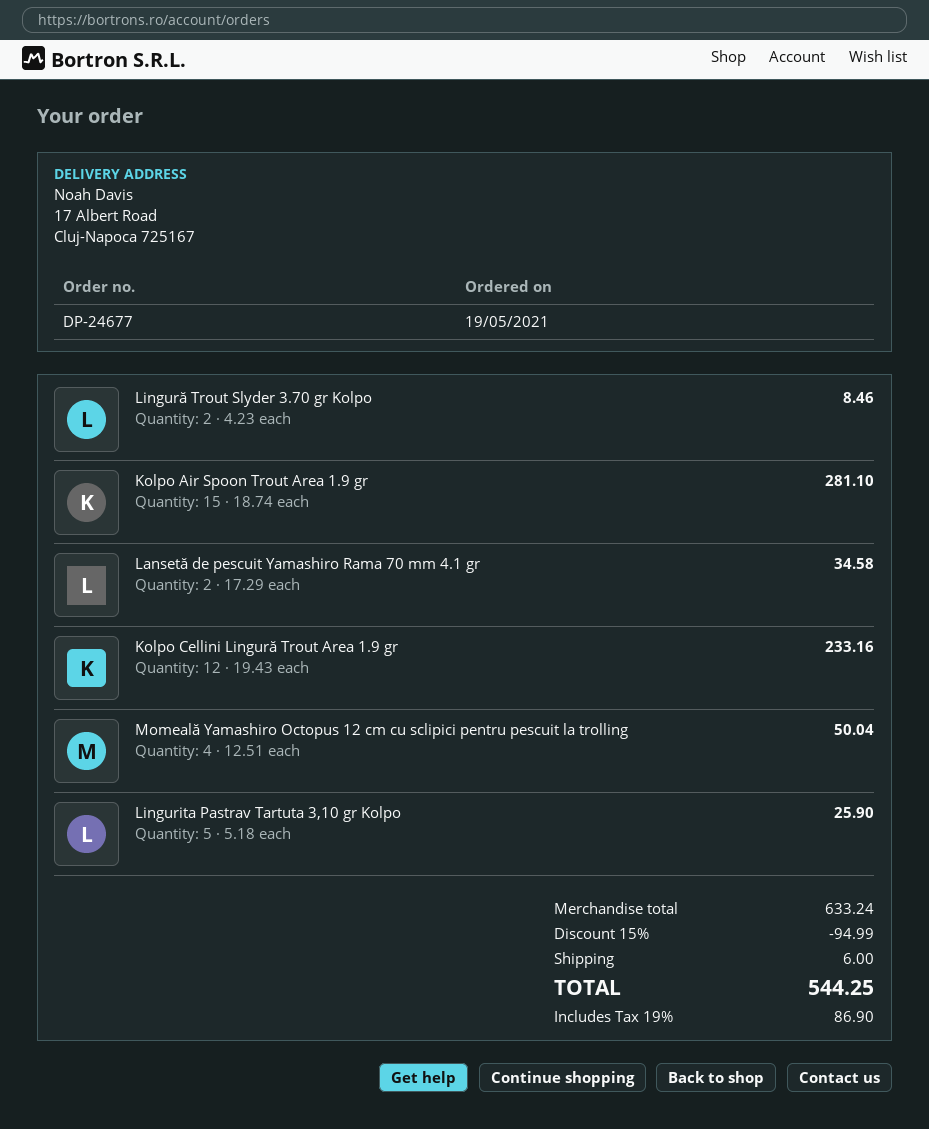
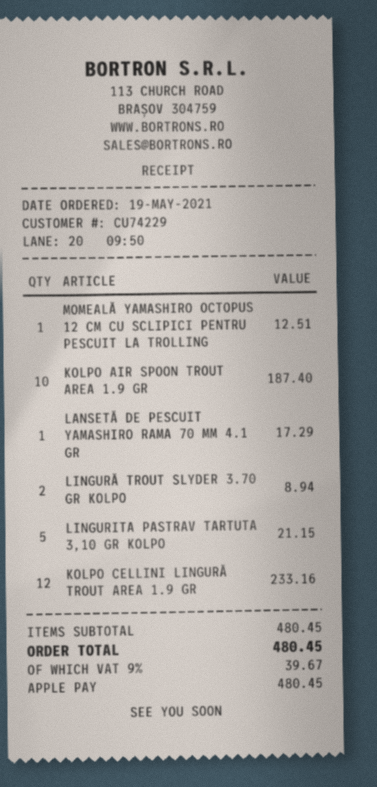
Lingură Trout Slyder 3.70 gr Kolpo: 2 for 8.46 -> 2 for 8.94
Kolpo Air Spoon Trout Area 1.9 gr: 15 for 281.10 -> 10 for 187.40
Lansetă de pescuit Yamashiro Rama 70 mm 4.1 gr: 2 for 34.58 -> 1 for 17.29
Momeală Yamashiro Octopus 12 cm cu sclipici pentru pescuit la trolling: 4 for 50.04 -> 1 for 12.51
Lingurita Pastrav Tartuta 3,10 gr Kolpo: 5 for 25.90 -> 5 for 21.15
subtotal: 633.24 -> 480.45
discount: 15% = 94.99 -> none
shipping: 6.00 -> none
tax: 19% = 86.90 -> 9% = 39.67
total: 544.25 -> 480.45

